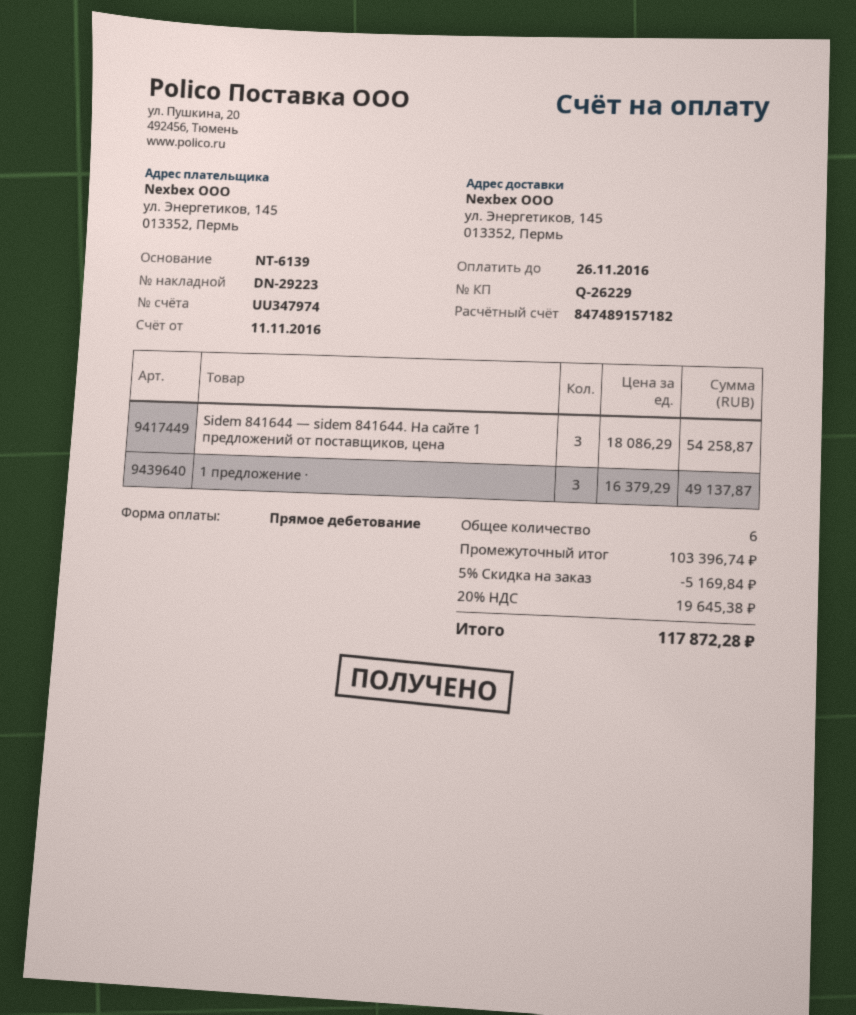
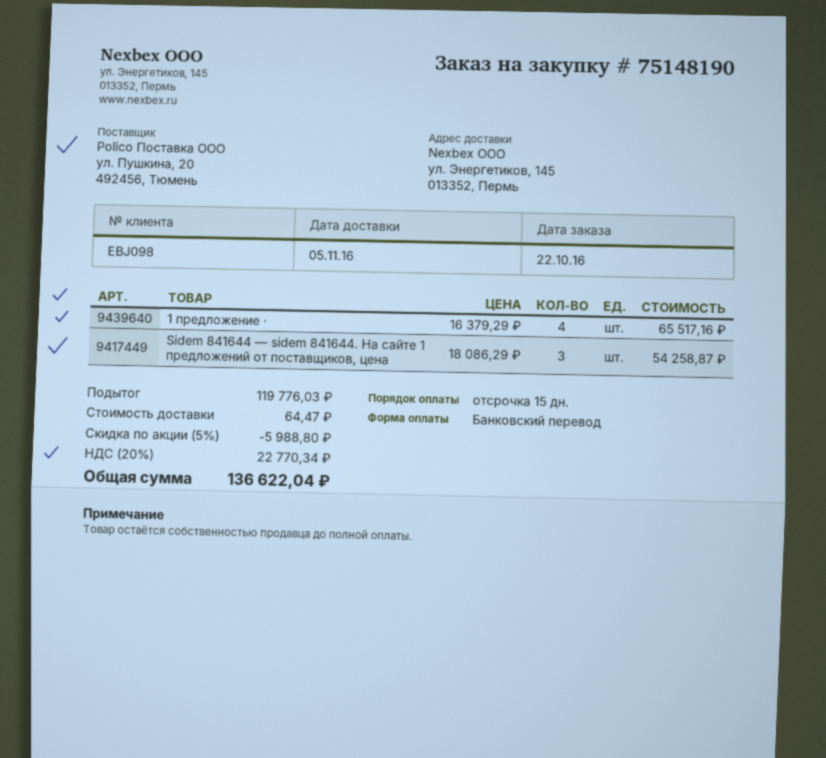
payment method: direct debit -> bank transfer
1 предложение ·: 3 x 16379.29 = 49137.87 -> 4 x 16379.29 = 65517.16
subtotal: 103396.74 -> 119776.03
discount: 5% = 5169.84 -> 5% = 5988.80
shipping: none -> 64.47
tax: 20% = 19645.38 -> 20% = 22770.34
total: 117872.28 -> 136622.04

